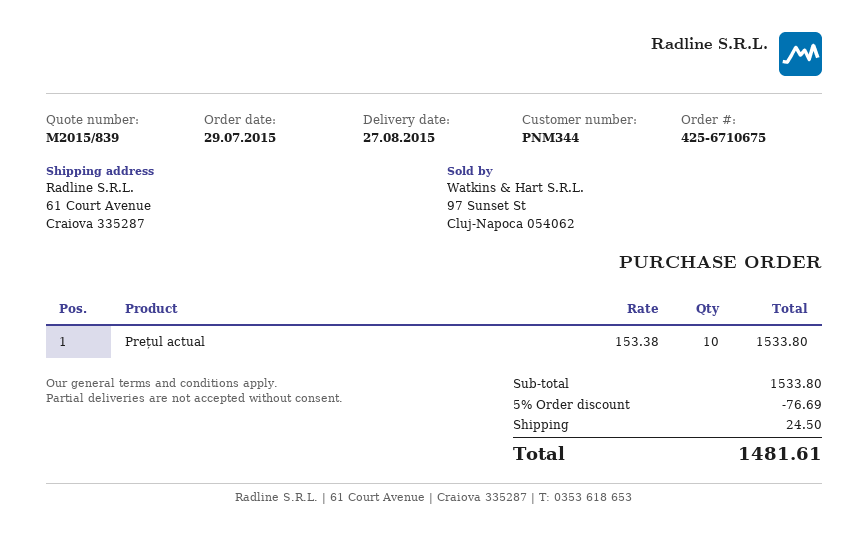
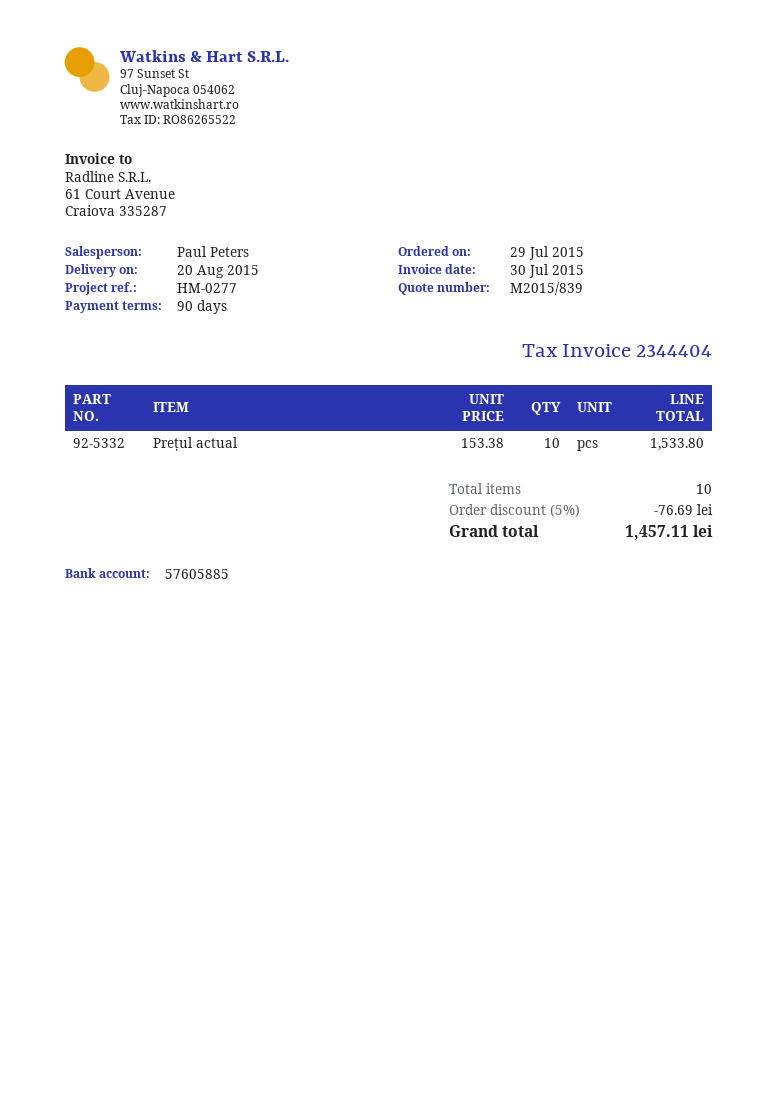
delivery date: 2015-08-27 -> 2015-08-20
shipping: 24.50 -> none
total: 1481.61 -> 1457.11

